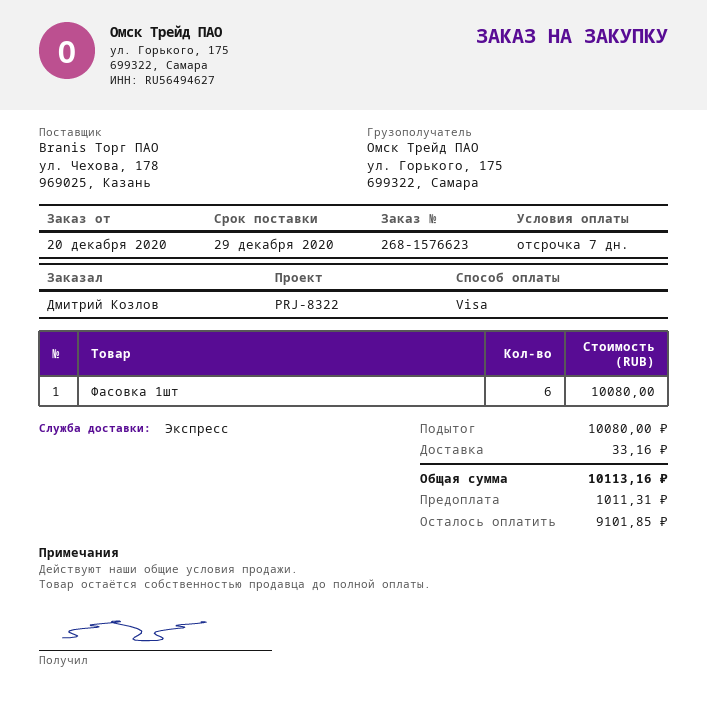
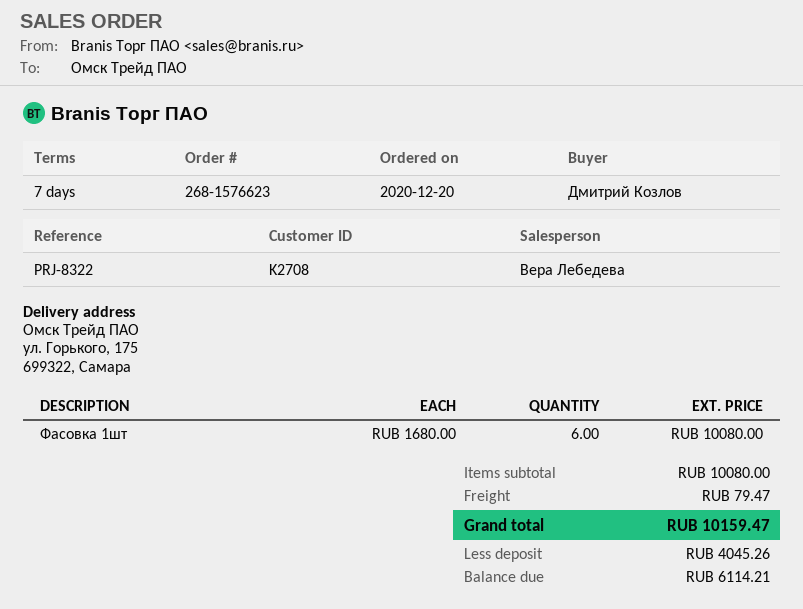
shipping: 33.16 -> 79.47
total: 10113.16 -> 10159.47
deposit: 1011.31 -> 4045.26
balance: 9101.85 -> 6114.21

